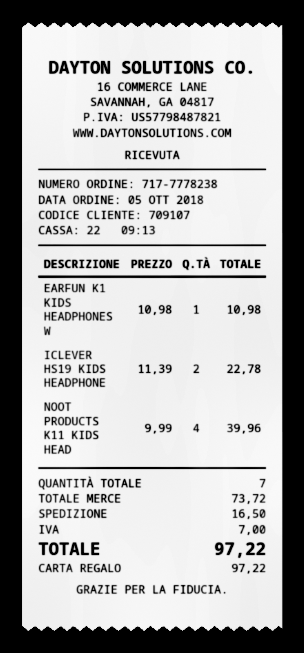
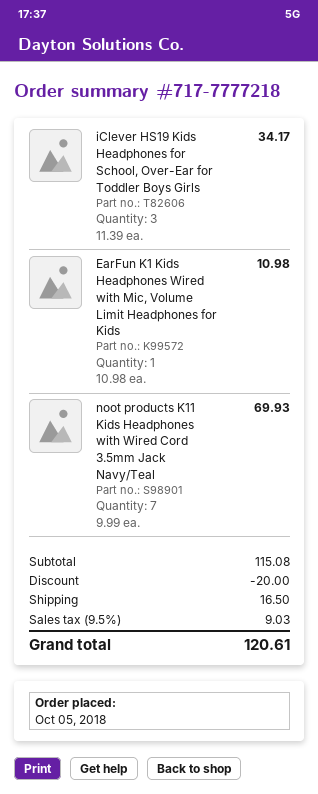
order number: 717-7778238 -> 717-7777218
ICLEVER HS19 KIDS HEADPHONE: 2 x 11.39 = 22.78 -> 3 x 11.39 = 34.17
NOOT PRODUCTS K11 KIDS HEAD: 4 x 9.99 = 39.96 -> 7 x 9.99 = 69.93
subtotal: 73.72 -> 115.08
discount: none -> 20.00
tax: 7.00 -> 9.03
total: 97.22 -> 120.61

